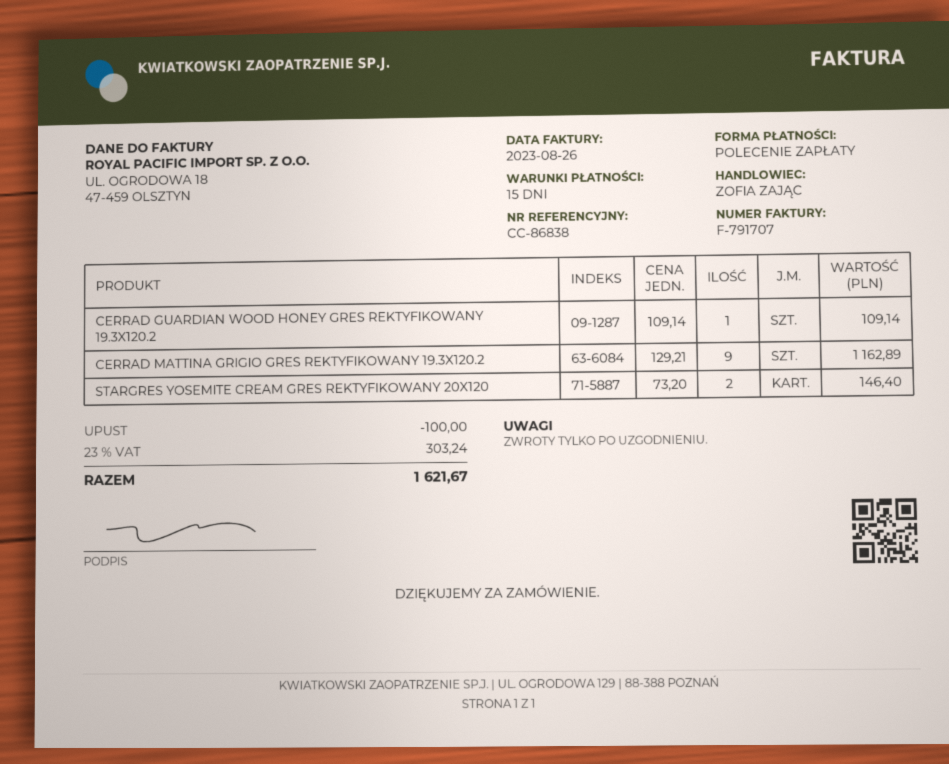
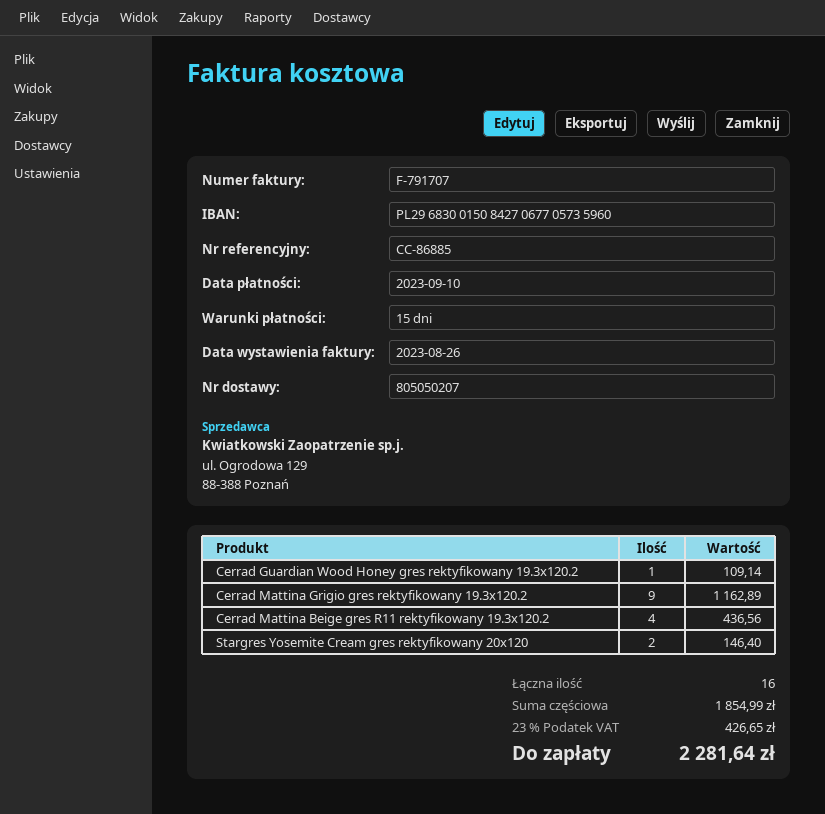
reference: CC-86838 -> CC-86885
Cerrad Mattina Beige gres R11 rektyfikowany 19.3x120.2: none -> 4 for 436.56
discount: 100.00 -> none
tax: 23% = 303.24 -> 23% = 426.65
total: 1621.67 -> 2281.64

